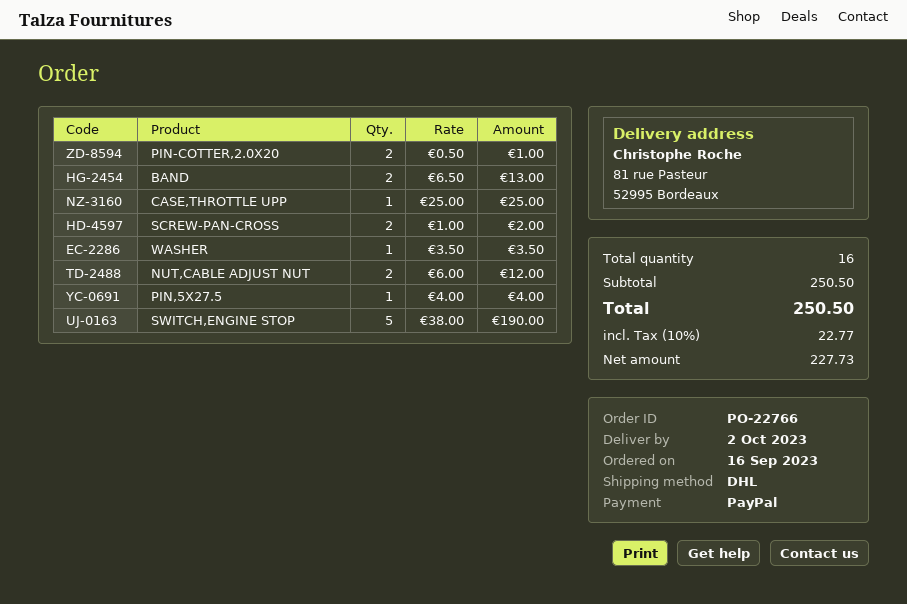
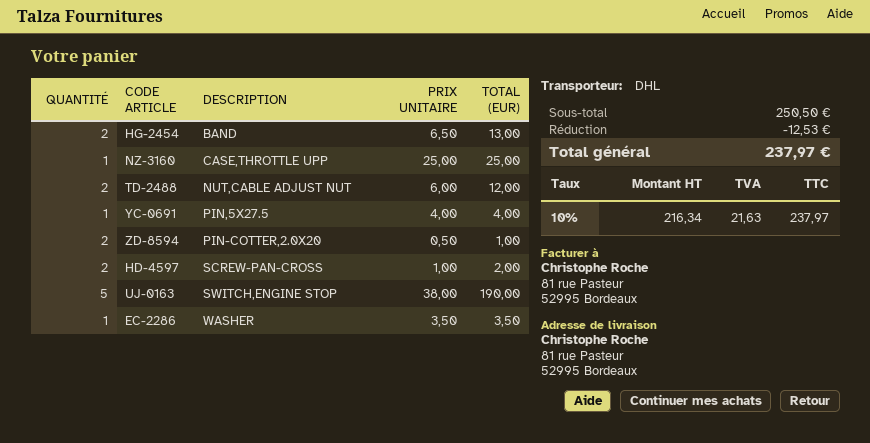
discount: none -> 12.53
net: 227.73 -> 216.34
tax: 10% = 22.77 -> 10% = 21.63
total: 250.50 -> 237.97

